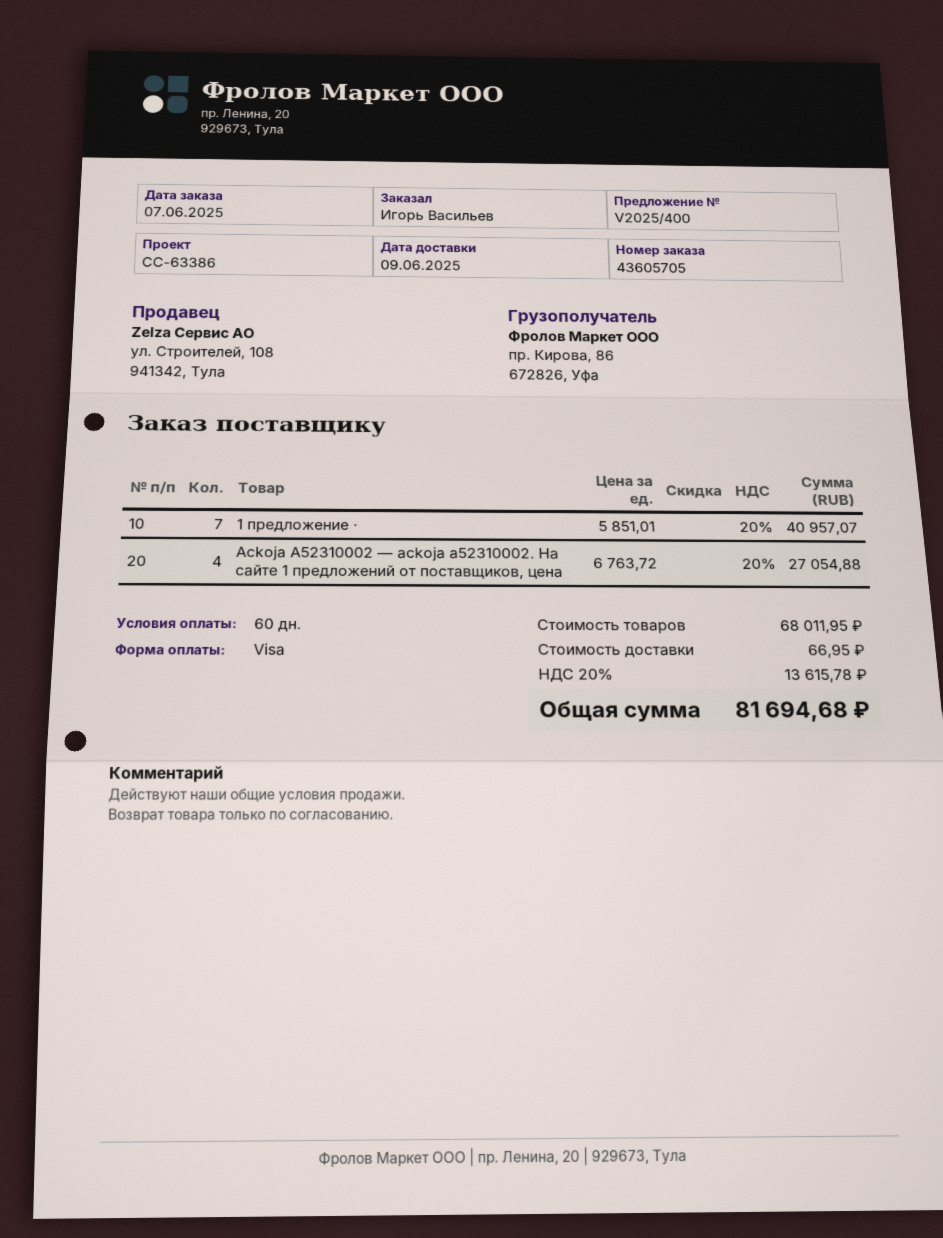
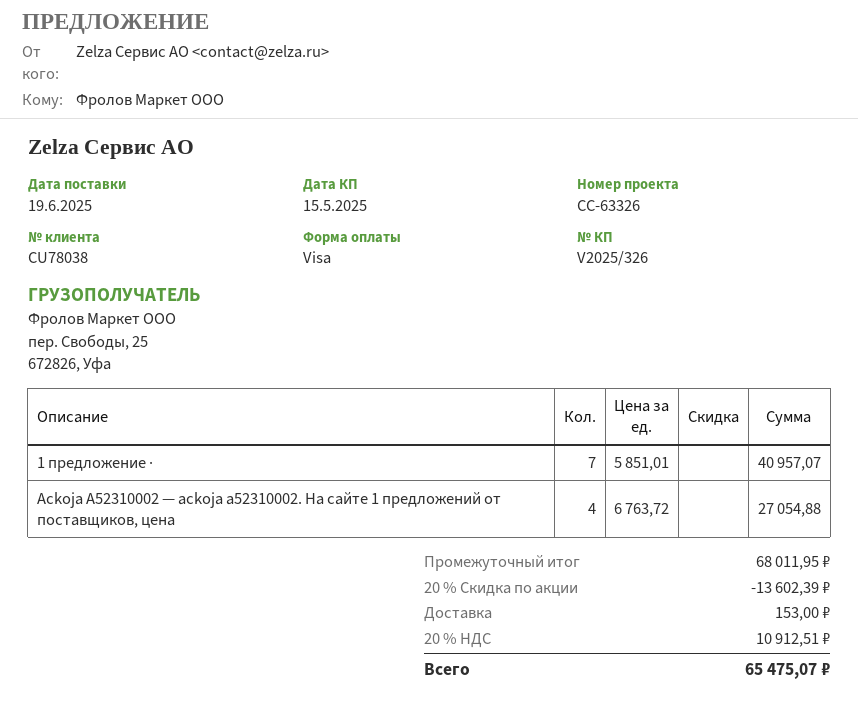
quote number: V2025/400 -> V2025/326
delivery date: 2025-06-09 -> 2025-06-19
reference: CC-63386 -> CC-63326
ship to: пр. Кирова, 86, 672826, Уфа -> пер. Свободы, 25, 672826, Уфа
discount: none -> 20% = 13602.39
shipping: 66.95 -> 153.00
tax: 20% = 13615.78 -> 20% = 10912.51
total: 81694.68 -> 65475.07

